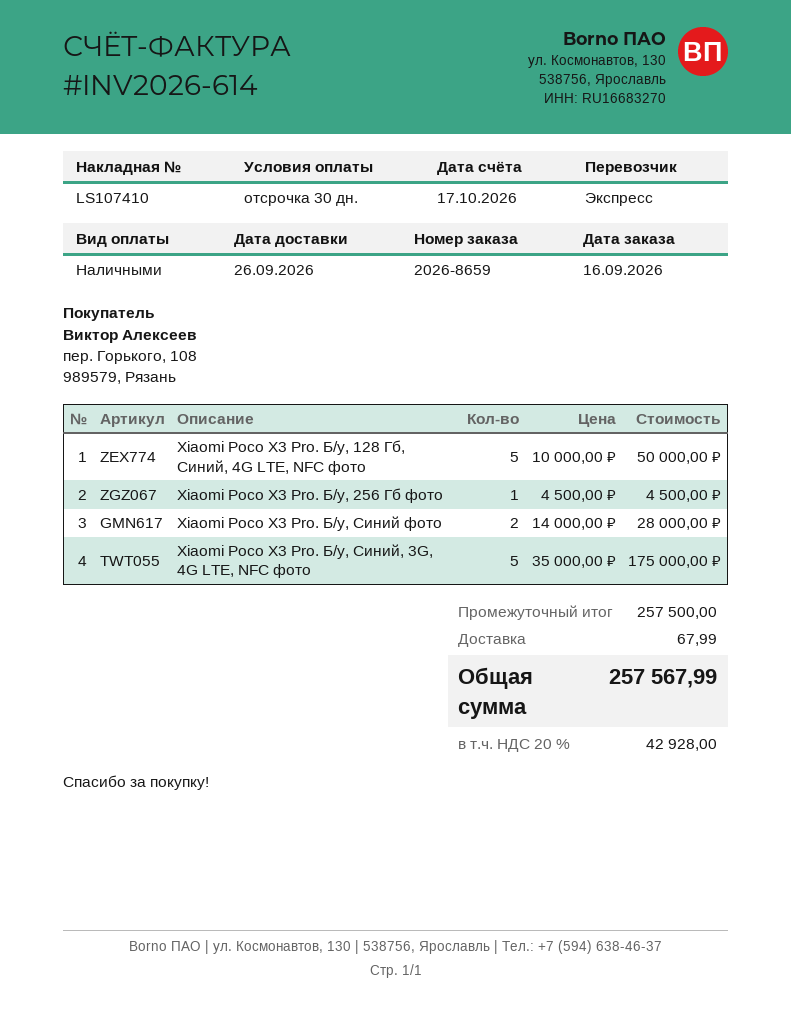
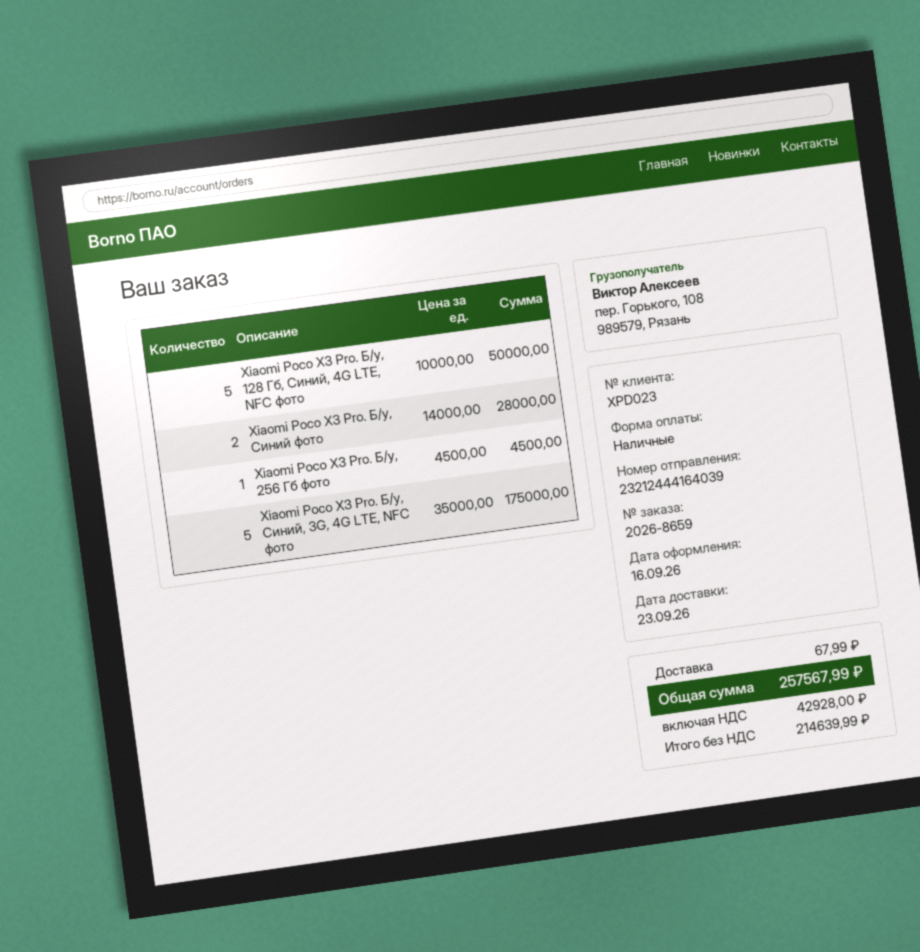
delivery date: 2026-09-26 -> 2026-09-23

